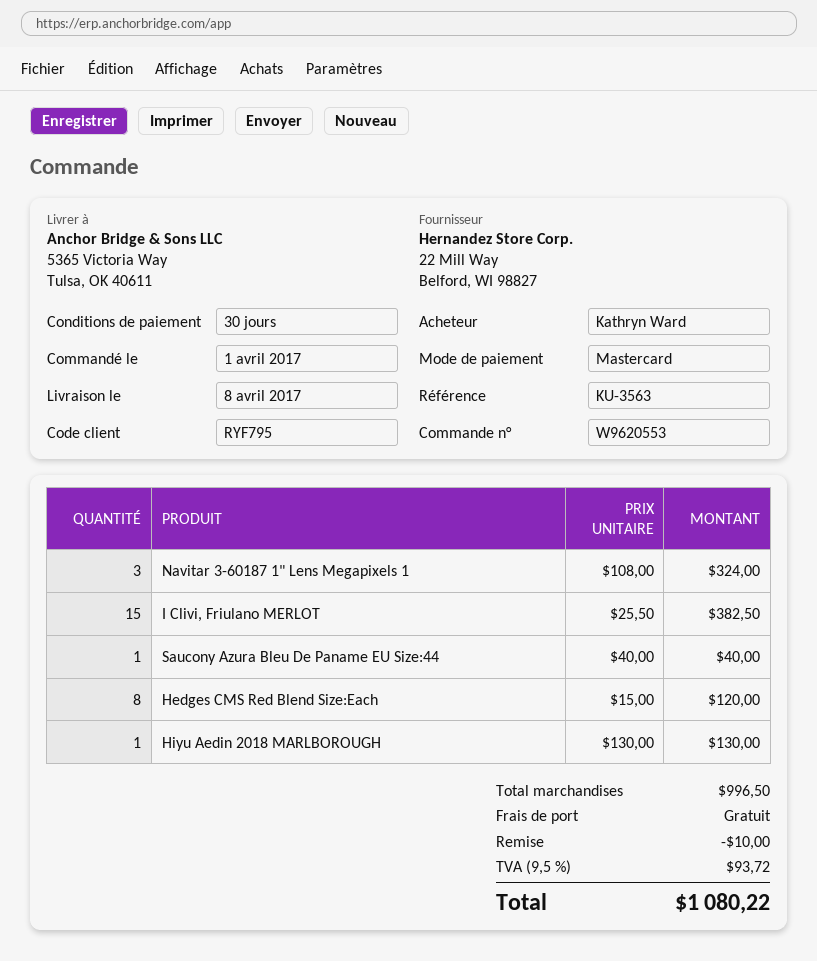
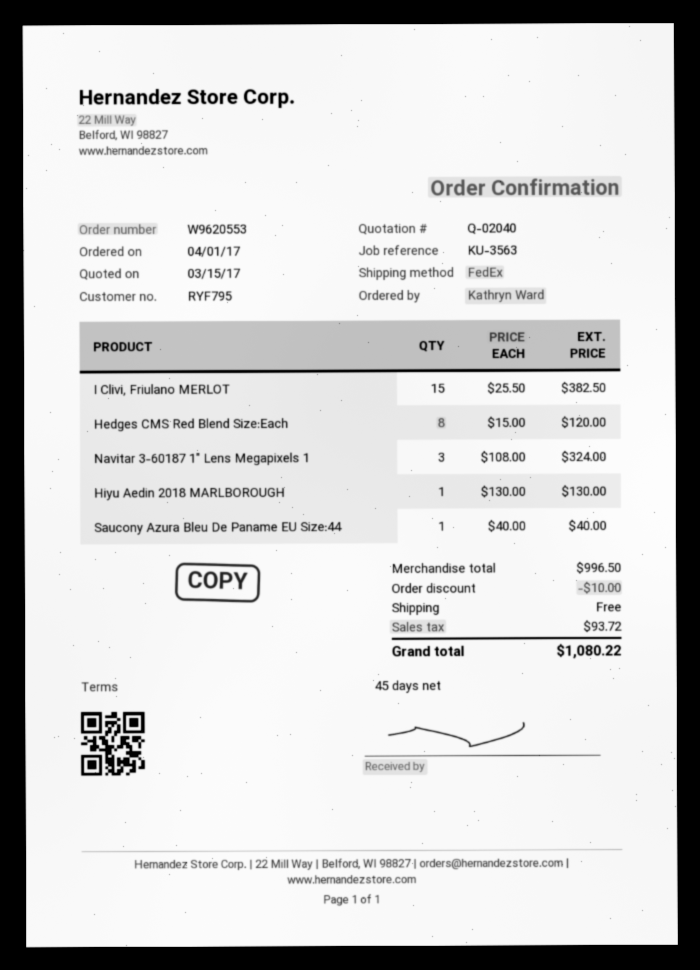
payment terms: 30 days -> 45 days

